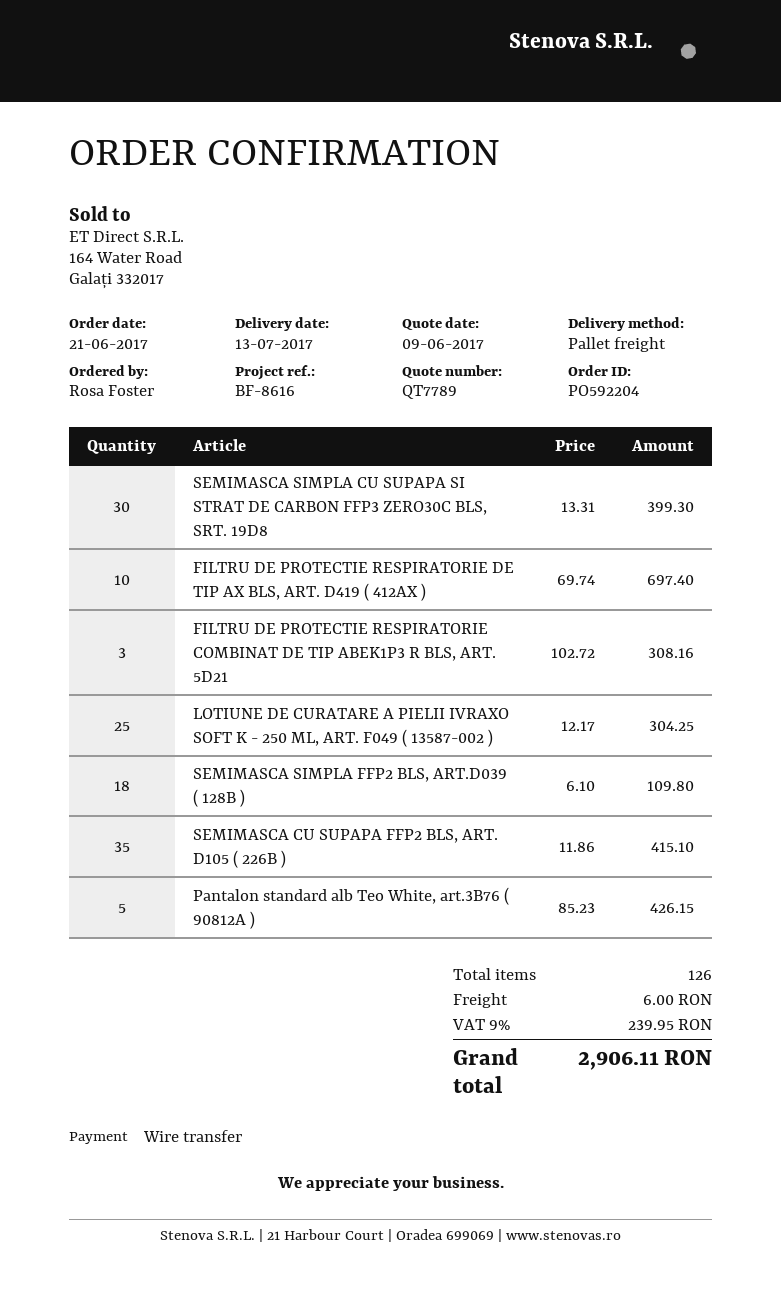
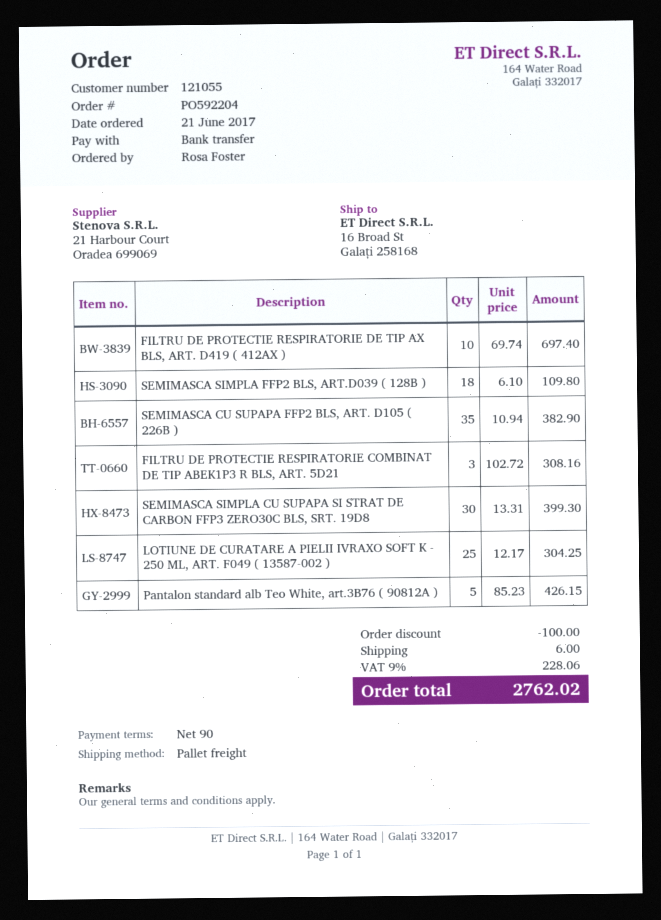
SEMIMASCA CU SUPAPA FFP2 BLS, ART. D105 ( 226B ): 35 x 11.86 = 415.10 -> 35 x 10.94 = 382.90
discount: none -> 100.00
tax: 9% = 239.95 -> 9% = 228.06
total: 2906.11 -> 2762.02

